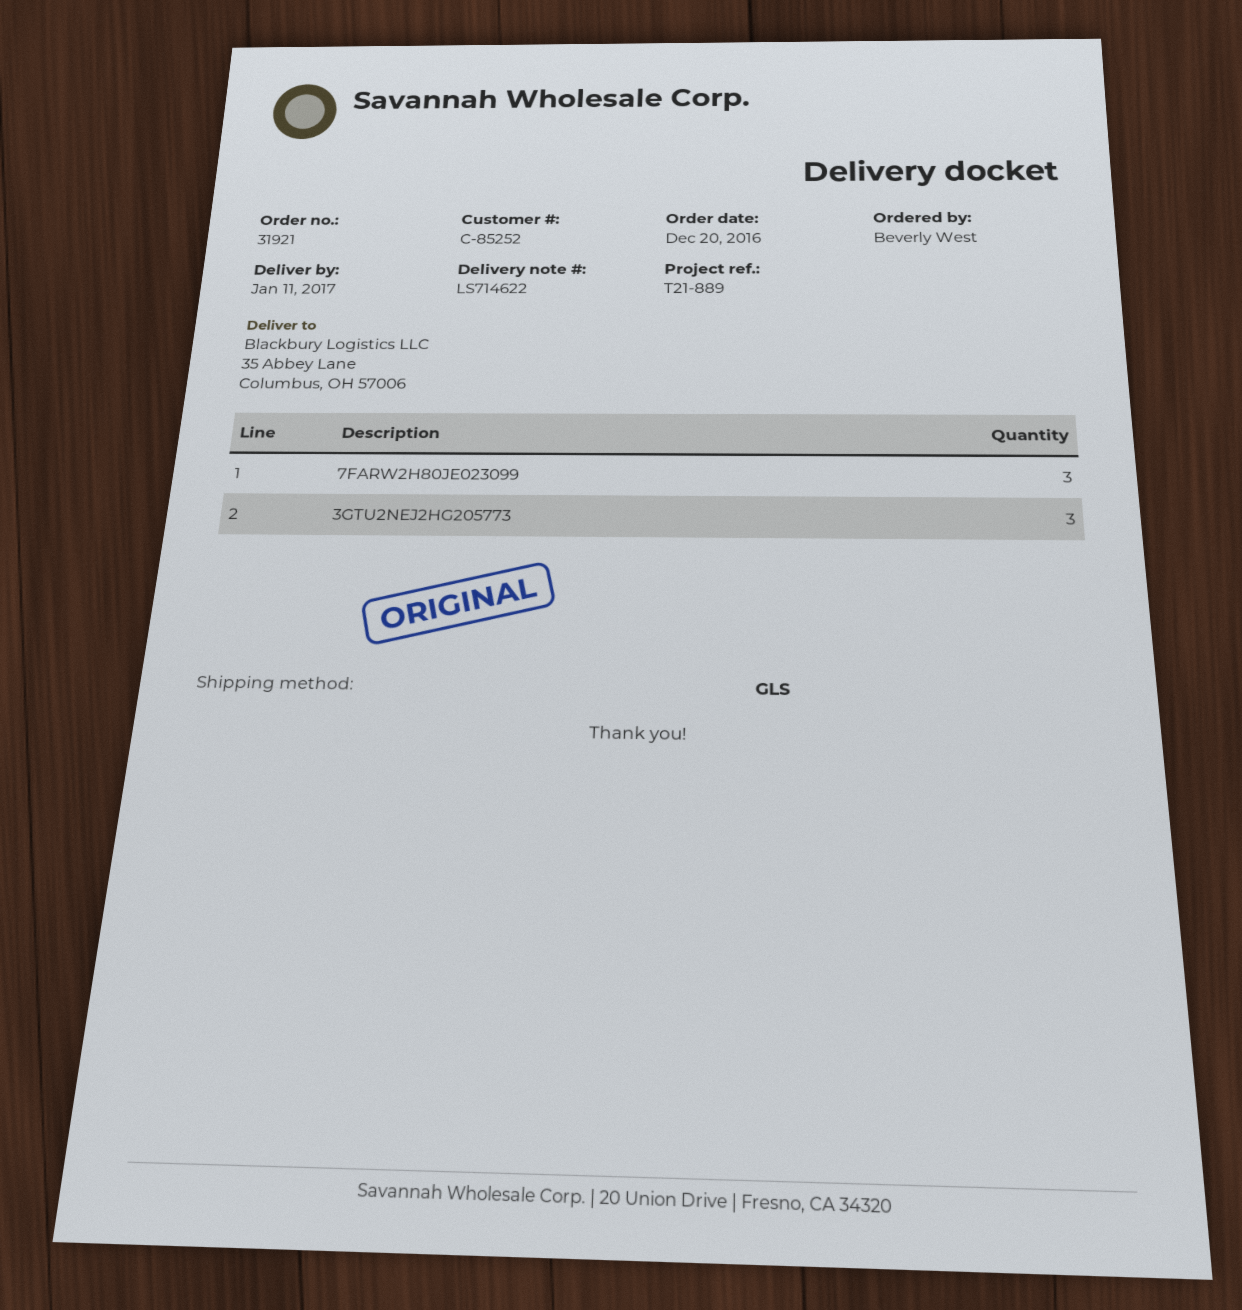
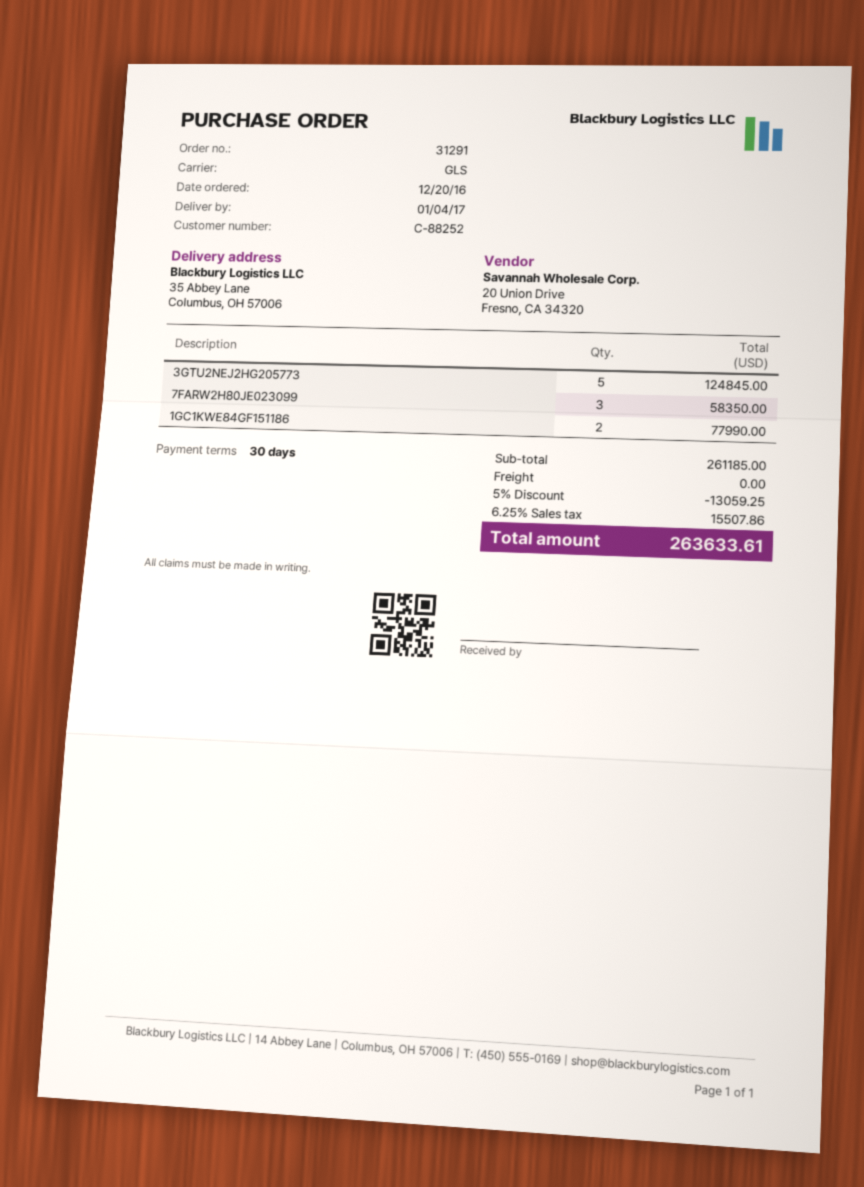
order number: 31921 -> 31291
delivery date: 2017-01-11 -> 2017-01-04
customer number: C-85252 -> C-88252
3GTU2NEJ2HG205773: 3 -> 5
1GC1KWE84GF151186: none -> 2

